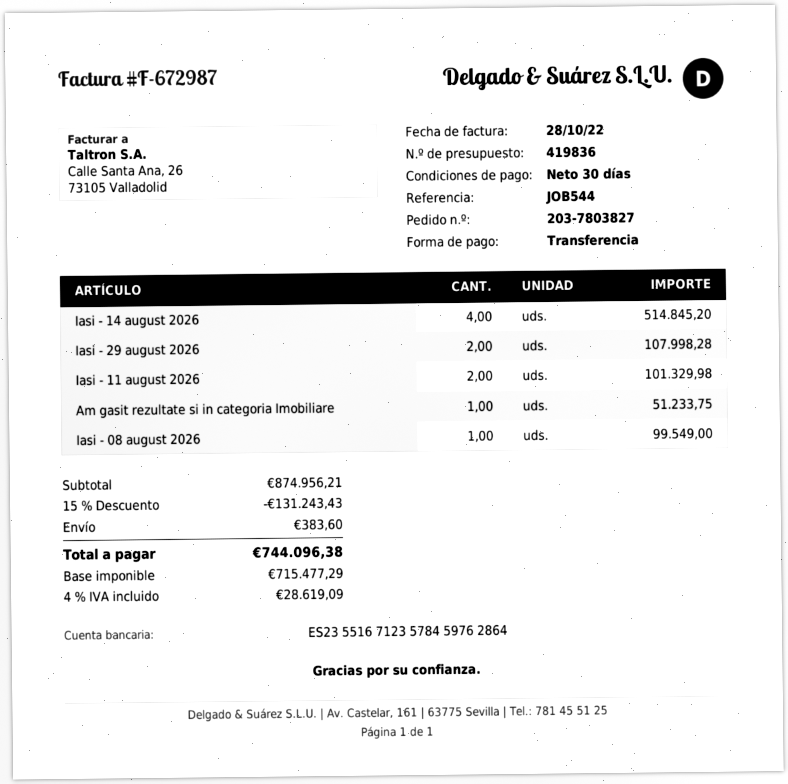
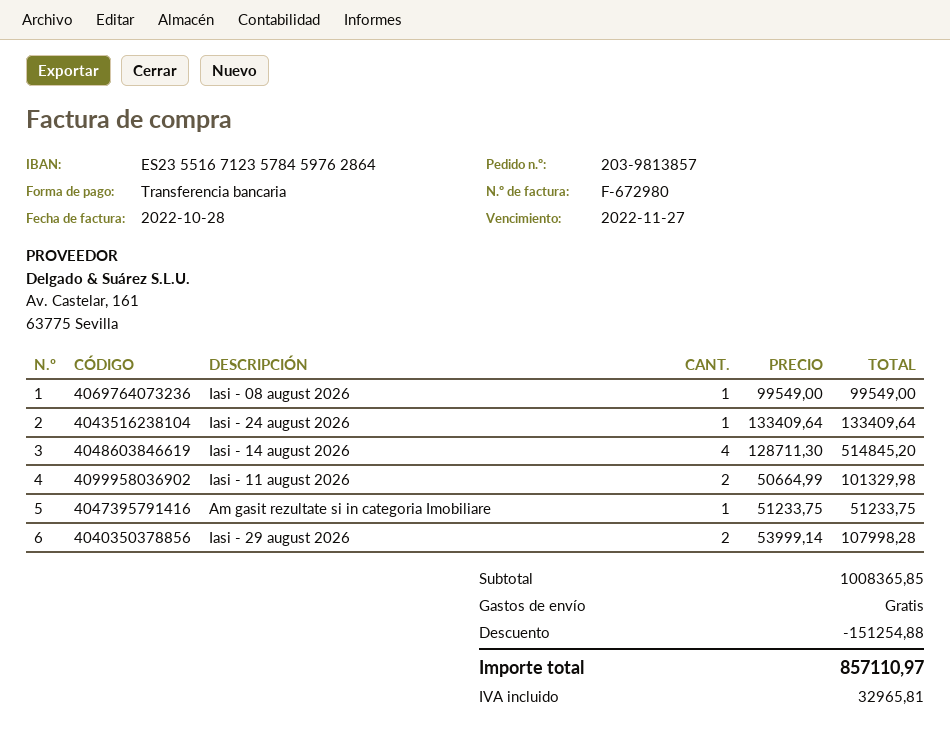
order number: 203-7803827 -> 203-9813857
invoice number: F-672987 -> F-672980
Iasi - 24 august 2026: none -> 1 for 133409.64
subtotal: 874956.21 -> 1008365.85
discount: 131243.43 -> 151254.88
shipping: 383.60 -> 0.00
tax: 28619.09 -> 32965.81
total: 744096.38 -> 857110.97

